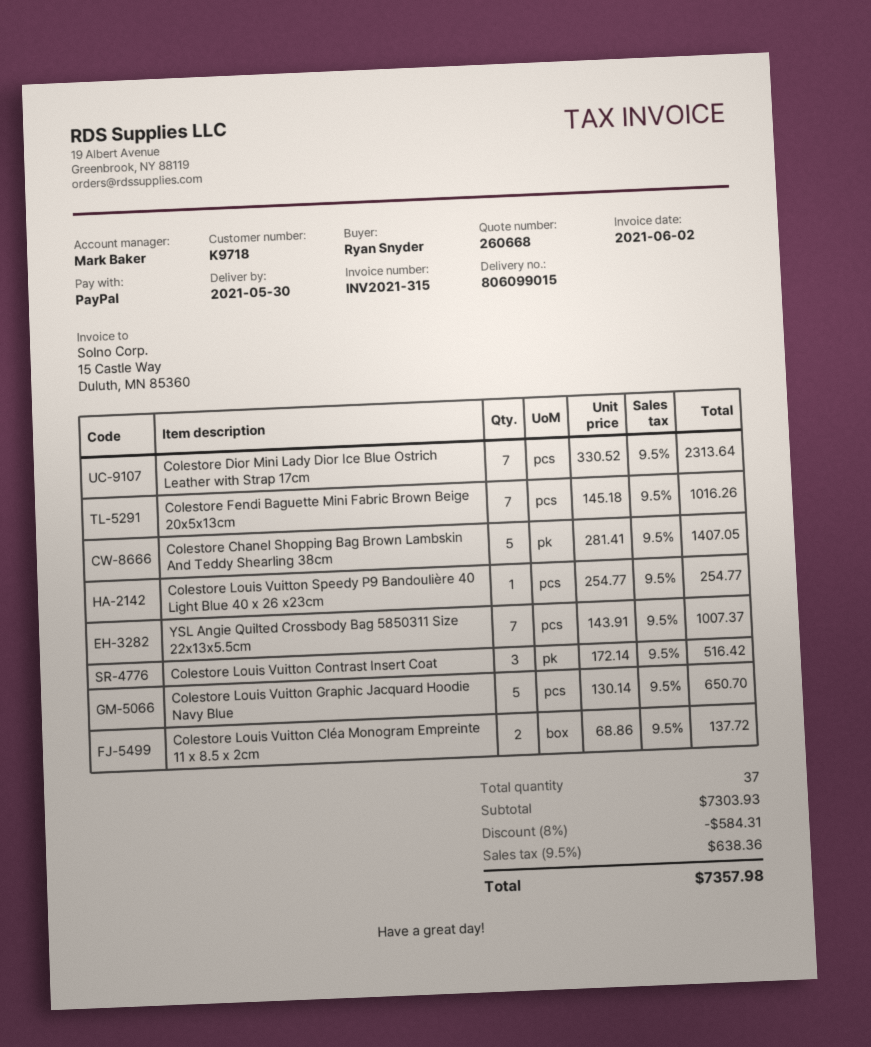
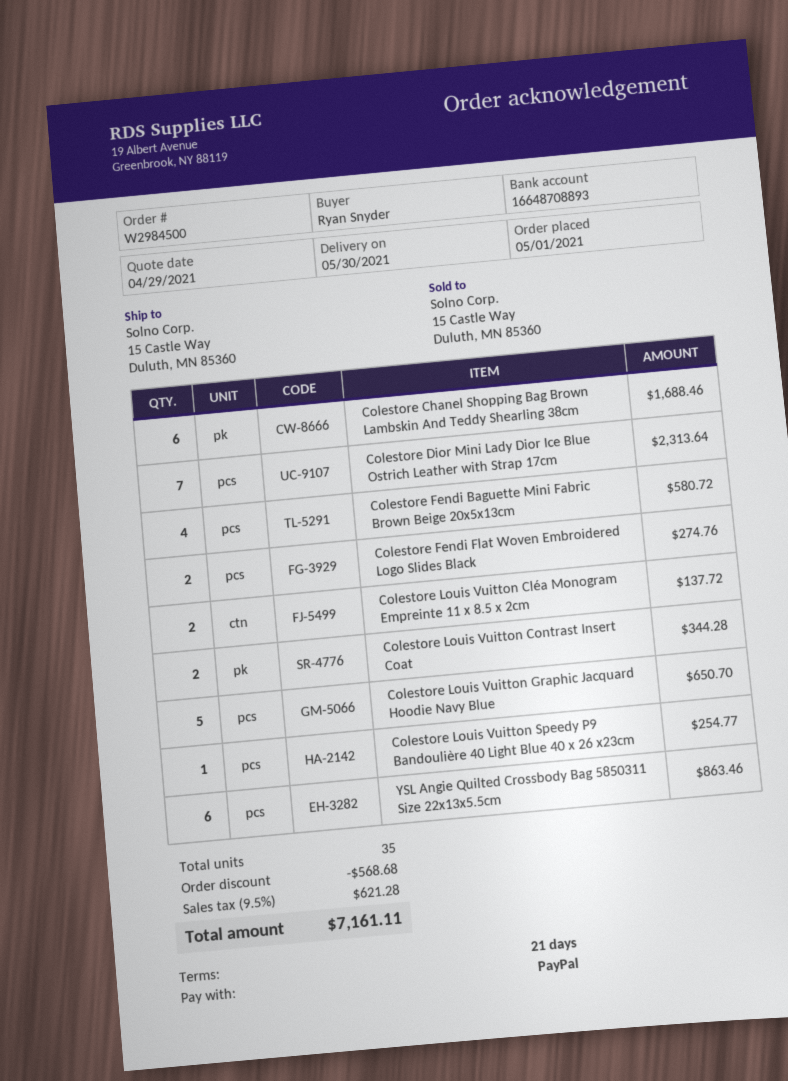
Colestore Fendi Baguette Mini Fabric Brown Beige 20x5x13cm: 7 for 1016.26 -> 4 for 580.72
Colestore Chanel Shopping Bag Brown Lambskin And Teddy Shearling 38cm: 5 for 1407.05 -> 6 for 1688.46
YSL Angie Quilted Crossbody Bag 5850311 Size 22x13x5.5cm: 7 for 1007.37 -> 6 for 863.46
Colestore Louis Vuitton Contrast Insert Coat: 3 for 516.42 -> 2 for 344.28
Colestore Fendi Flat Woven Embroidered Logo Slides Black: none -> 2 for 274.76
total quantity: 37 -> 35
discount: 584.31 -> 568.68
tax: 9.5% = 638.36 -> 9.5% = 621.28
total: 7357.98 -> 7161.11

